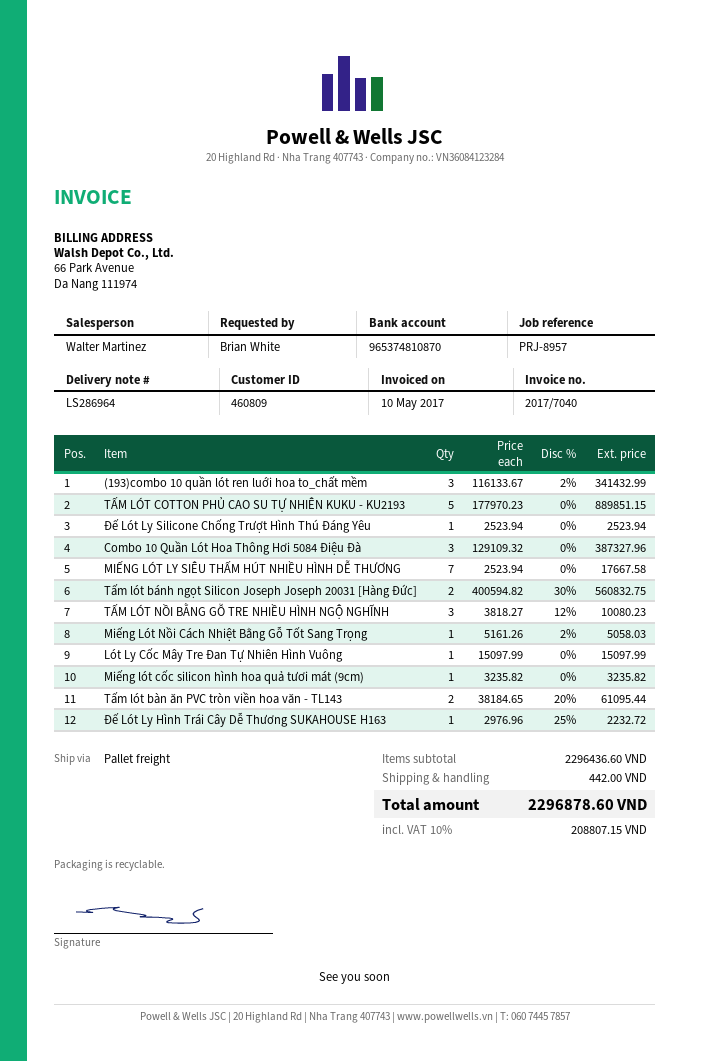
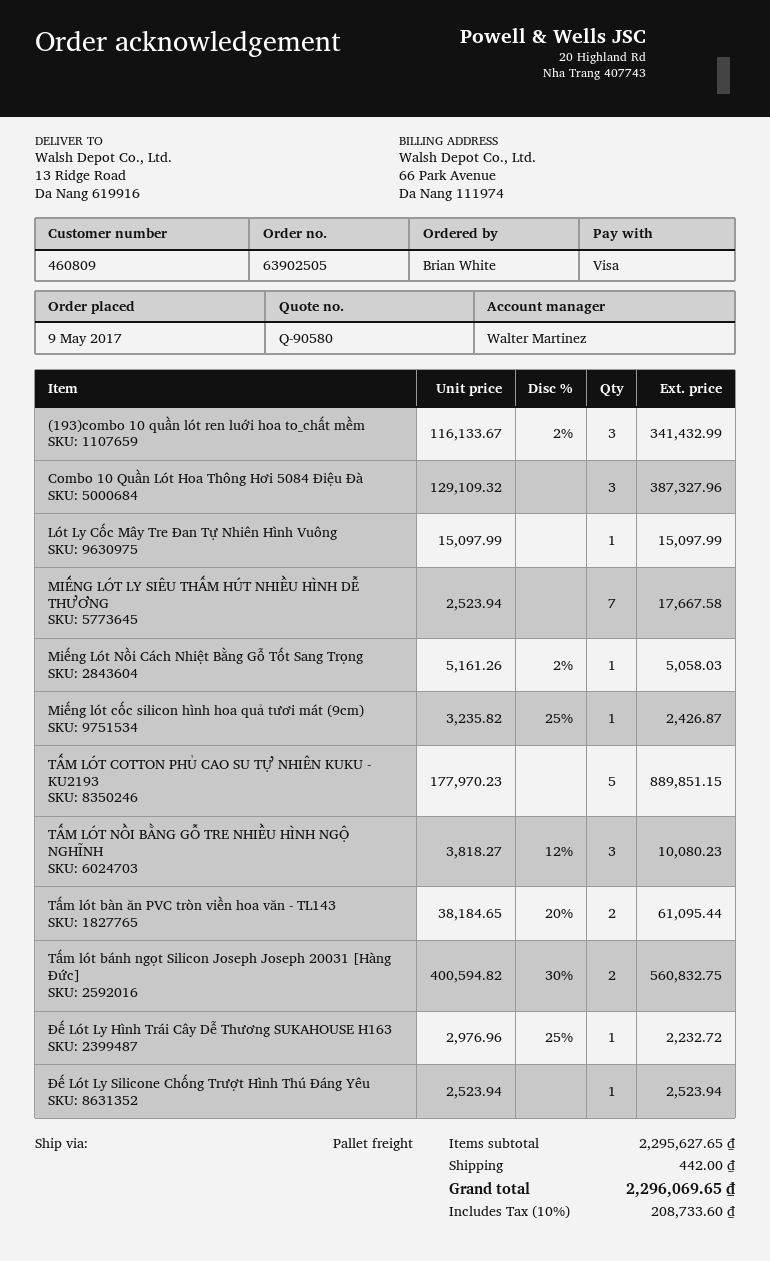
Miếng lót cốc silicon hình hoa quả tươi mát (9cm): 1 x 3235.82 = 3235.82 -> 1 x 3235.82 - 25% = 2426.87
subtotal: 2296436.60 -> 2295627.65
tax: 10% = 208807.15 -> 10% = 208733.60
total: 2296878.60 -> 2296069.65

